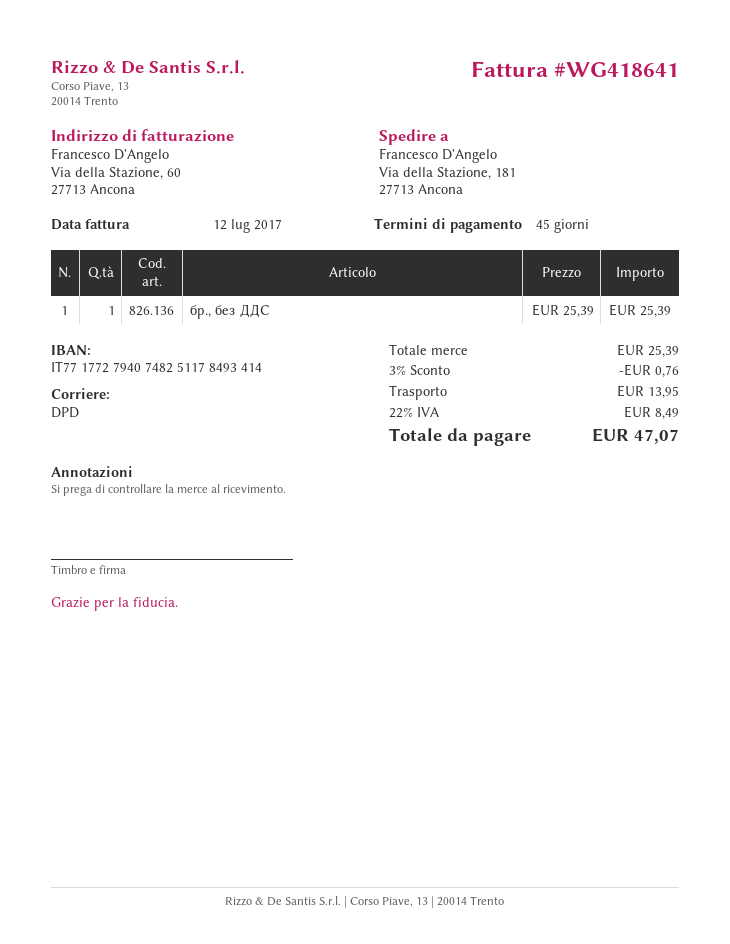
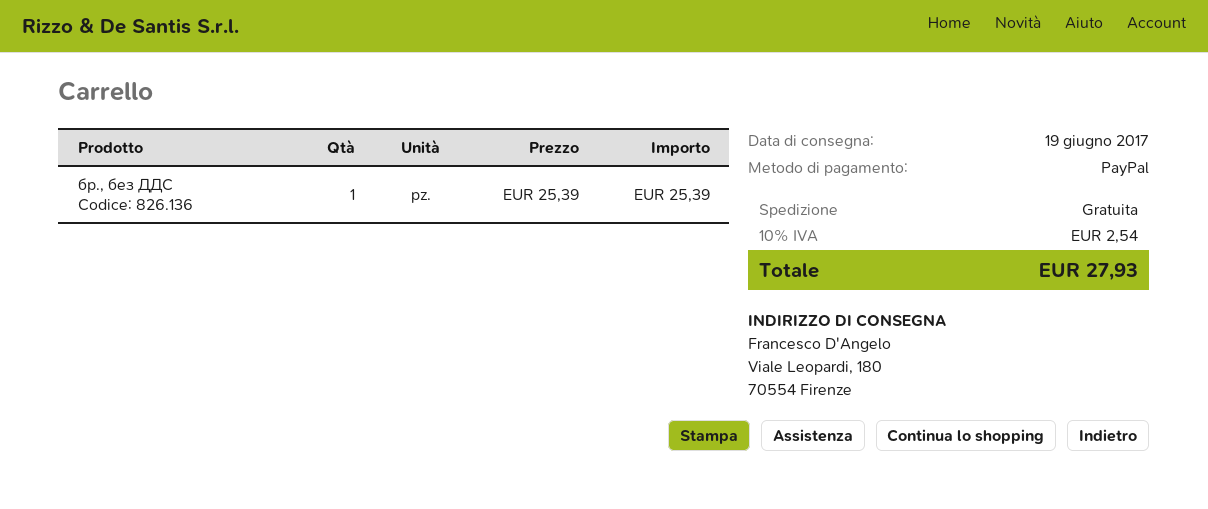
ship to: Via della Stazione, 181, 27713 Ancona -> Viale Leopardi, 180, 70554 Firenze
discount: 3% = 0.76 -> none
shipping: 13.95 -> 0.00
tax: 22% = 8.49 -> 10% = 2.54
total: 47.07 -> 27.93

